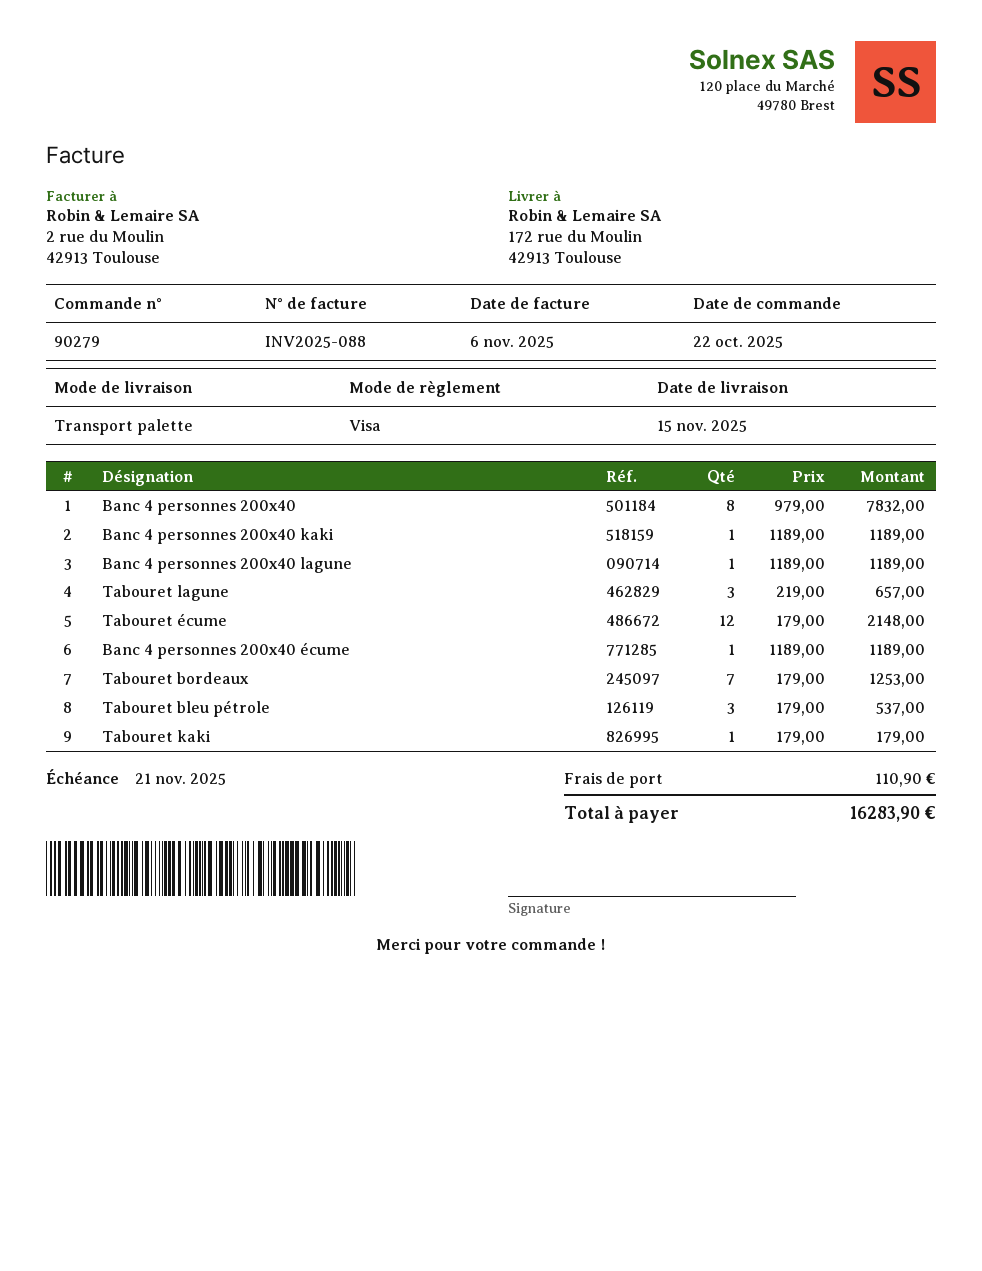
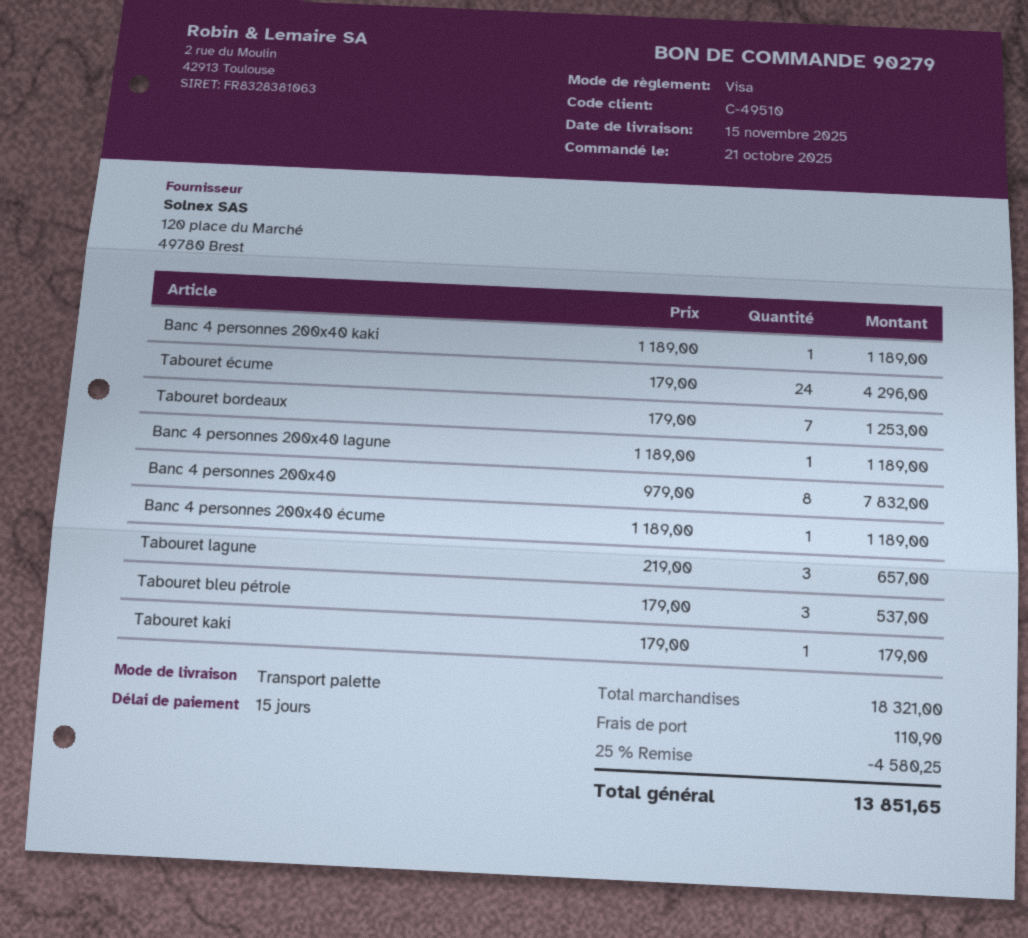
order date: 2025-10-22 -> 2025-10-21
Tabouret écume: 12 x 179.00 = 2148.00 -> 24 x 179.00 = 4296.00
discount: none -> 25% = 4580.25
total: 16283.90 -> 13851.65

